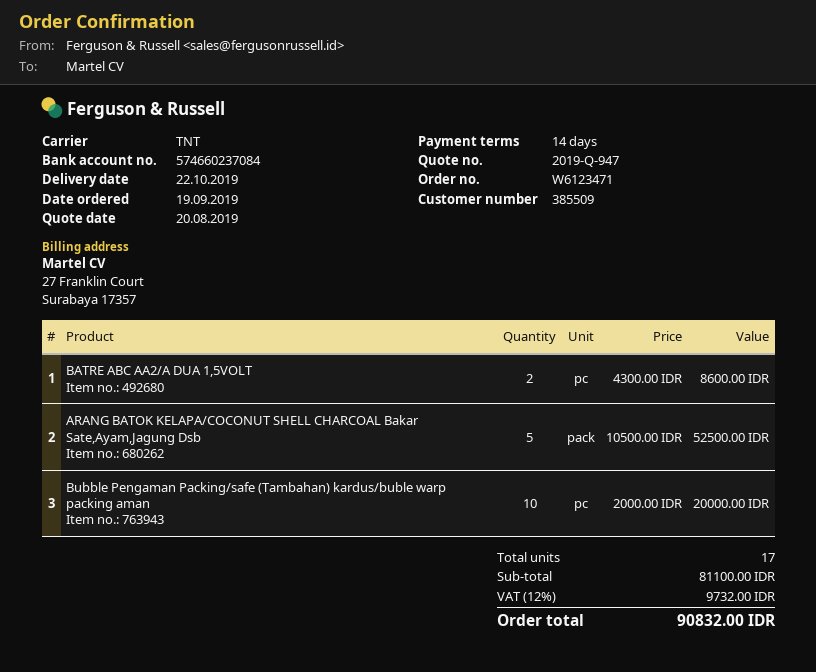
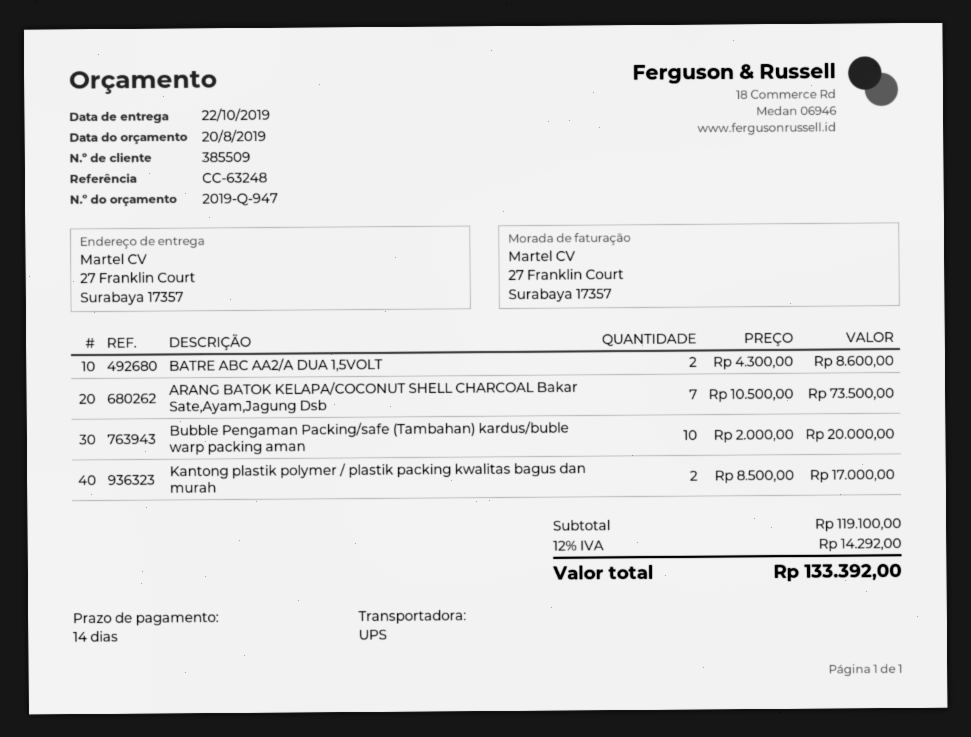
shipping method: TNT -> UPS
ARANG BATOK KELAPA/COCONUT SHELL CHARCOAL Bakar Sate,Ayam,Jagung Dsb: 5 x 10500.00 = 52500.00 -> 7 x 10500.00 = 73500.00
Kantong plastik polymer / plastik packing kwalitas bagus dan murah: none -> 2 x 8500.00 = 17000.00
subtotal: 81100.00 -> 119100.00
tax: 12% = 9732.00 -> 12% = 14292.00
total: 90832.00 -> 133392.00

